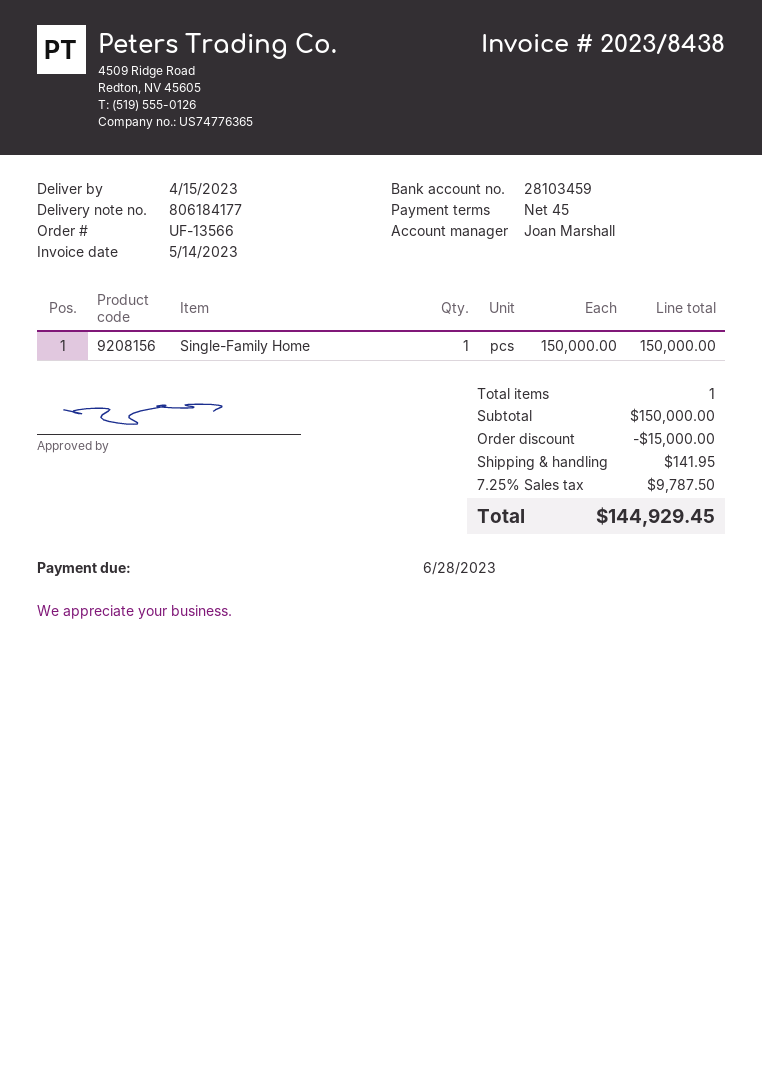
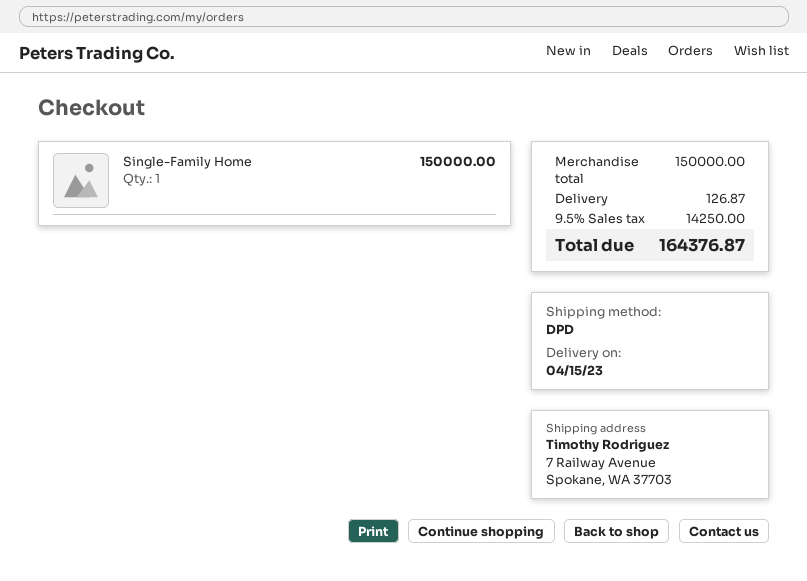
discount: 15000.00 -> none
shipping: 141.95 -> 126.87
tax: 7.25% = 9787.50 -> 9.5% = 14250.00
total: 144929.45 -> 164376.87

